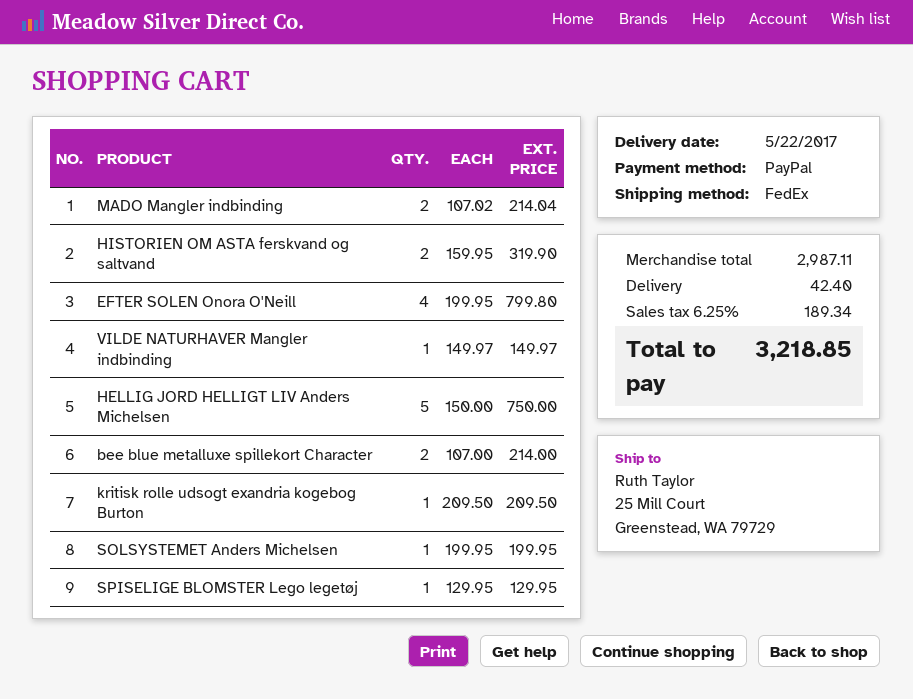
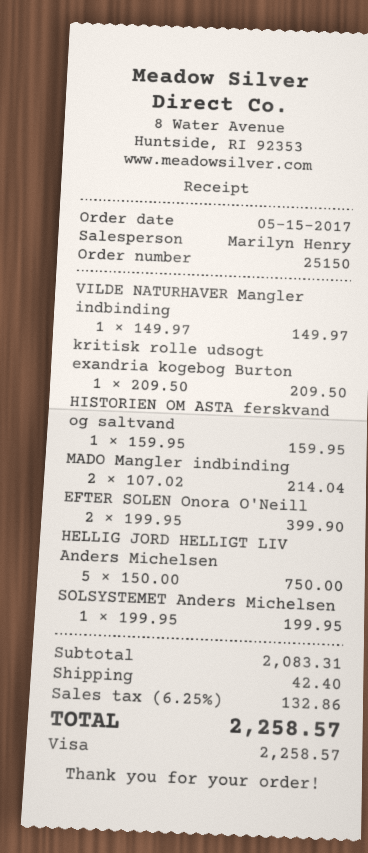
payment method: PayPal -> Visa
HISTORIEN OM ASTA ferskvand og saltvand: 2 x 159.95 = 319.90 -> 1 x 159.95 = 159.95
EFTER SOLEN Onora O'Neill: 4 x 199.95 = 799.80 -> 2 x 199.95 = 399.90
bee blue metalluxe spillekort Character: 2 x 107.00 = 214.00 -> none
SPISELIGE BLOMSTER Lego legetøj: 1 x 129.95 = 129.95 -> none
subtotal: 2987.11 -> 2083.31
tax: 6.25% = 189.34 -> 6.25% = 132.86
total: 3218.85 -> 2258.57

